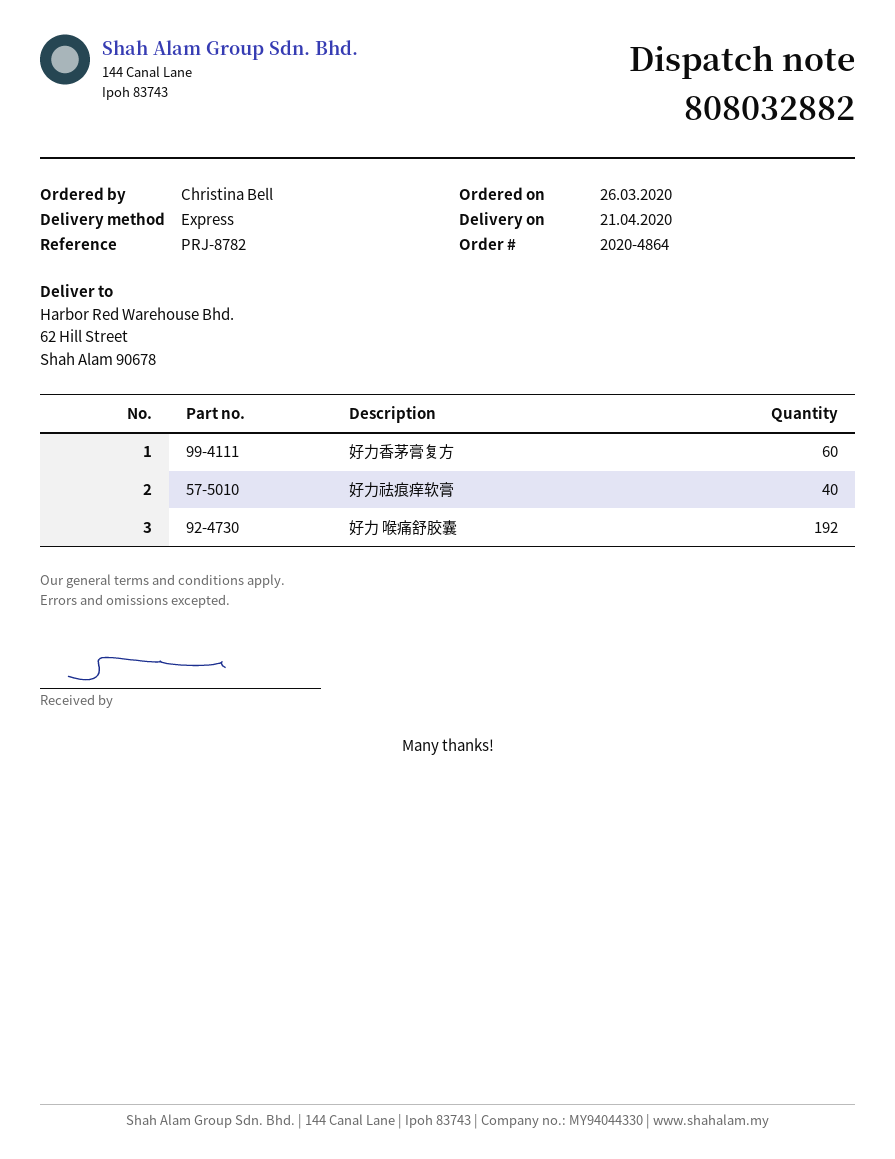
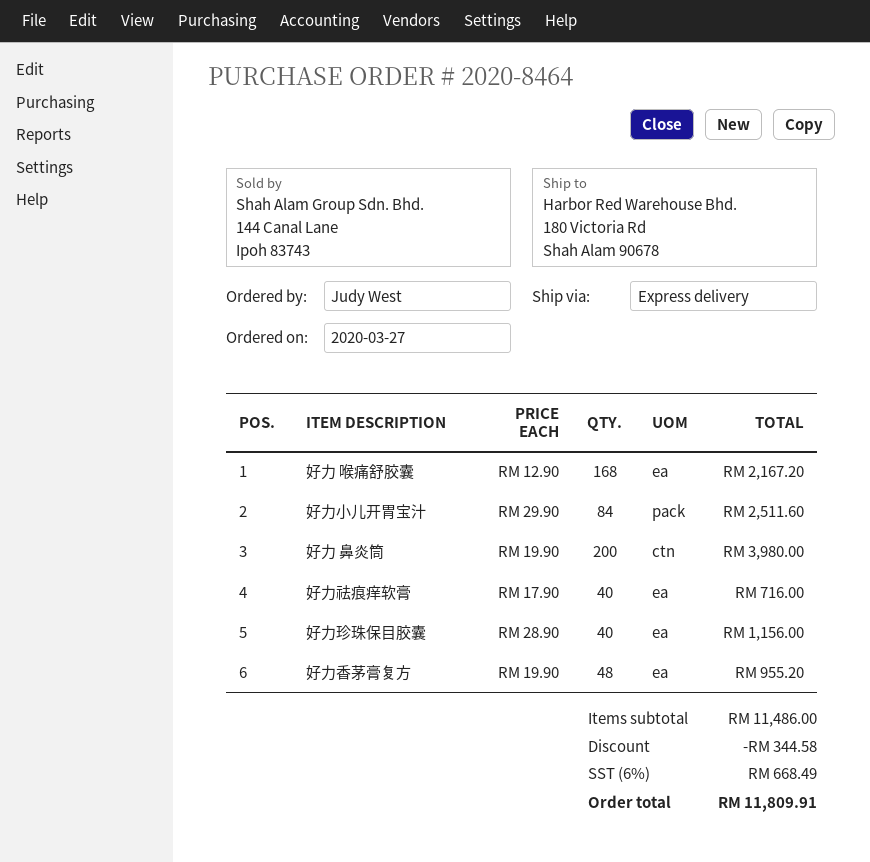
order number: 2020-4864 -> 2020-8464
order date: 2020-03-26 -> 2020-03-27
ordered by: Christina Bell -> Judy West
ship to: 62 Hill Street, Shah Alam 90678 -> 180 Victoria Rd, Shah Alam 90678
好力香茅膏复方: 60 -> 48
好力 喉痛舒胶囊: 192 -> 168
好力小儿开胃宝汁: none -> 84
好力 鼻炎筒: none -> 200
好力珍珠保目胶囊: none -> 40

